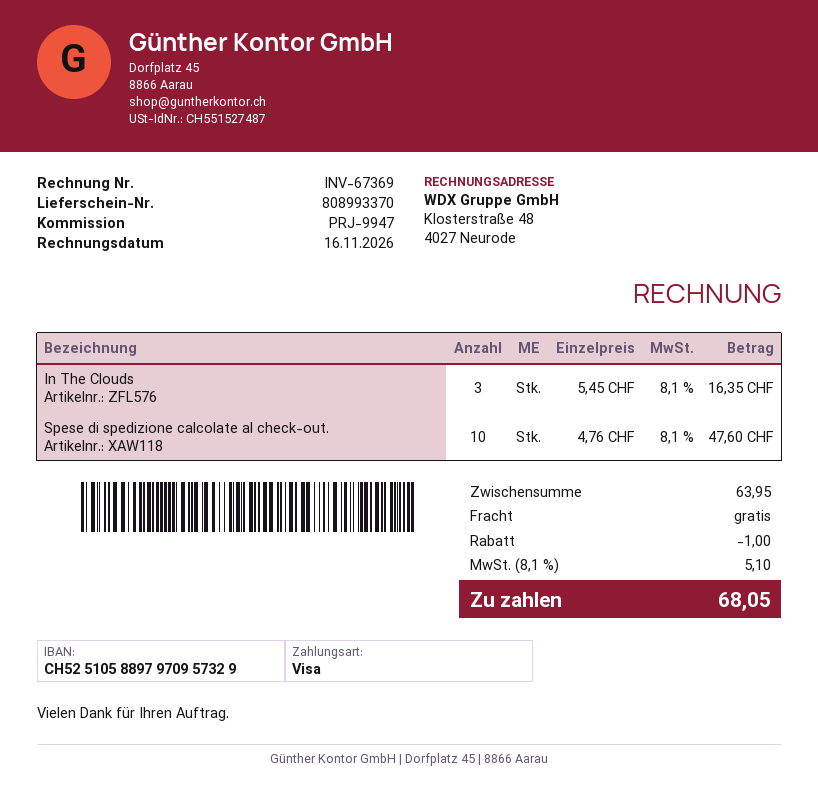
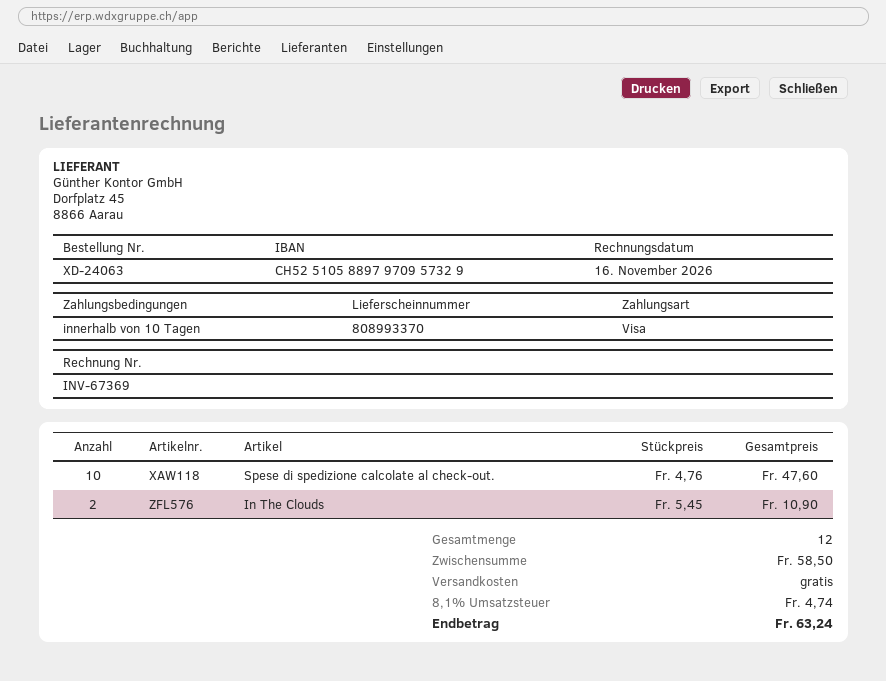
In The Clouds: 3 x 5.45 = 16.35 -> 2 x 5.45 = 10.90
subtotal: 63.95 -> 58.50
discount: 1.00 -> none
tax: 8.1% = 5.10 -> 8.1% = 4.74
total: 68.05 -> 63.24

